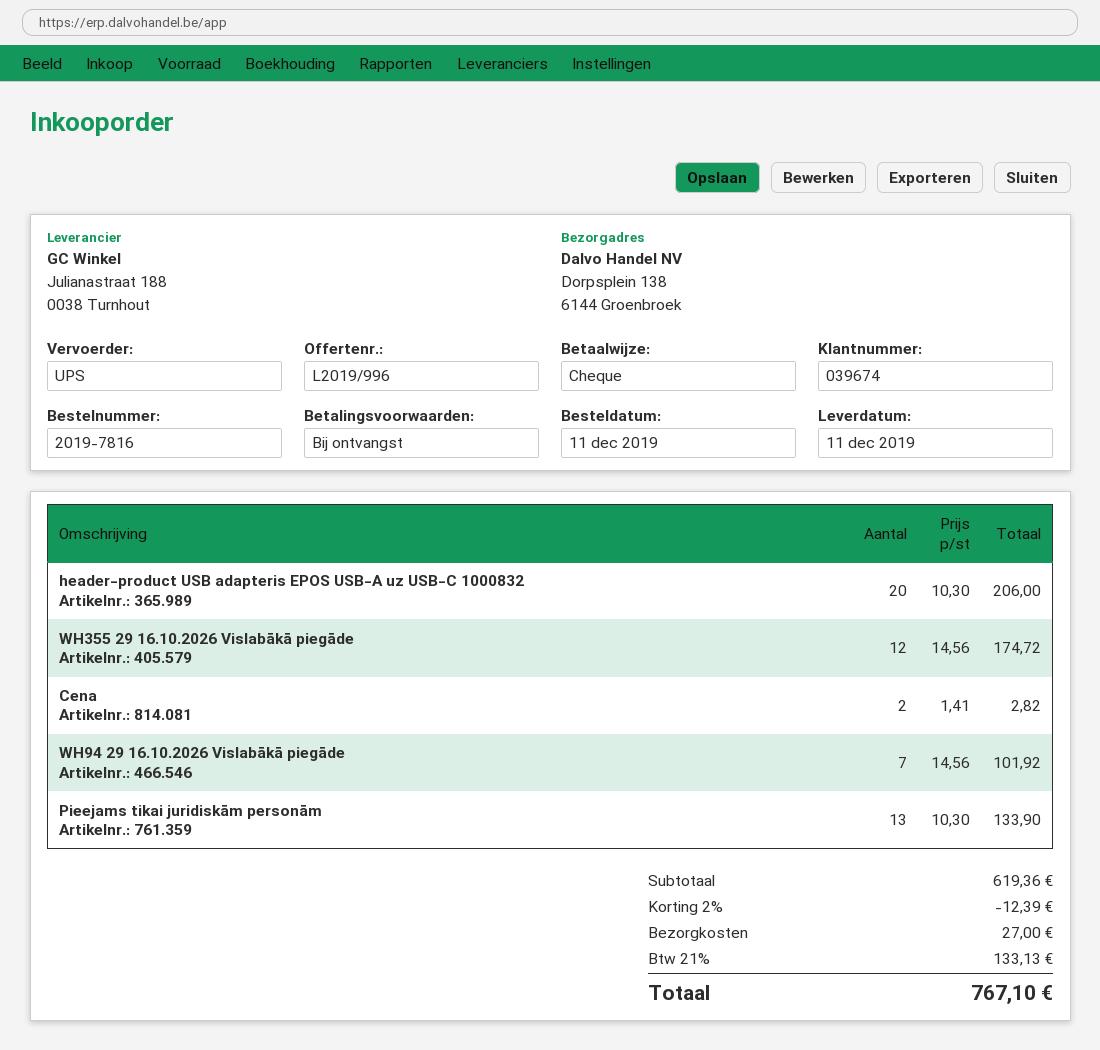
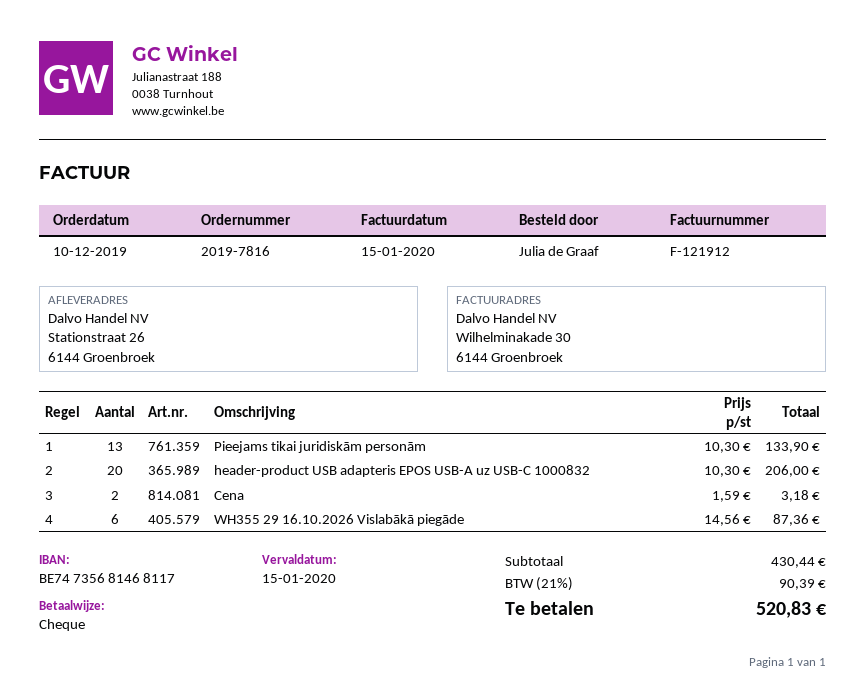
order date: 2019-12-11 -> 2019-12-10
ship to: Dorpsplein 138, 6144 Groenbroek -> Stationstraat 26, 6144 Groenbroek
WH355 29 16.10.2026 Vislabākā piegāde: 12 x 14.56 = 174.72 -> 6 x 14.56 = 87.36
Cena: 2 x 1.41 = 2.82 -> 2 x 1.59 = 3.18
WH94 29 16.10.2026 Vislabākā piegāde: 7 x 14.56 = 101.92 -> none
subtotal: 619.36 -> 430.44
discount: 2% = 12.39 -> none
shipping: 27.00 -> none
tax: 21% = 133.13 -> 21% = 90.39
total: 767.10 -> 520.83

